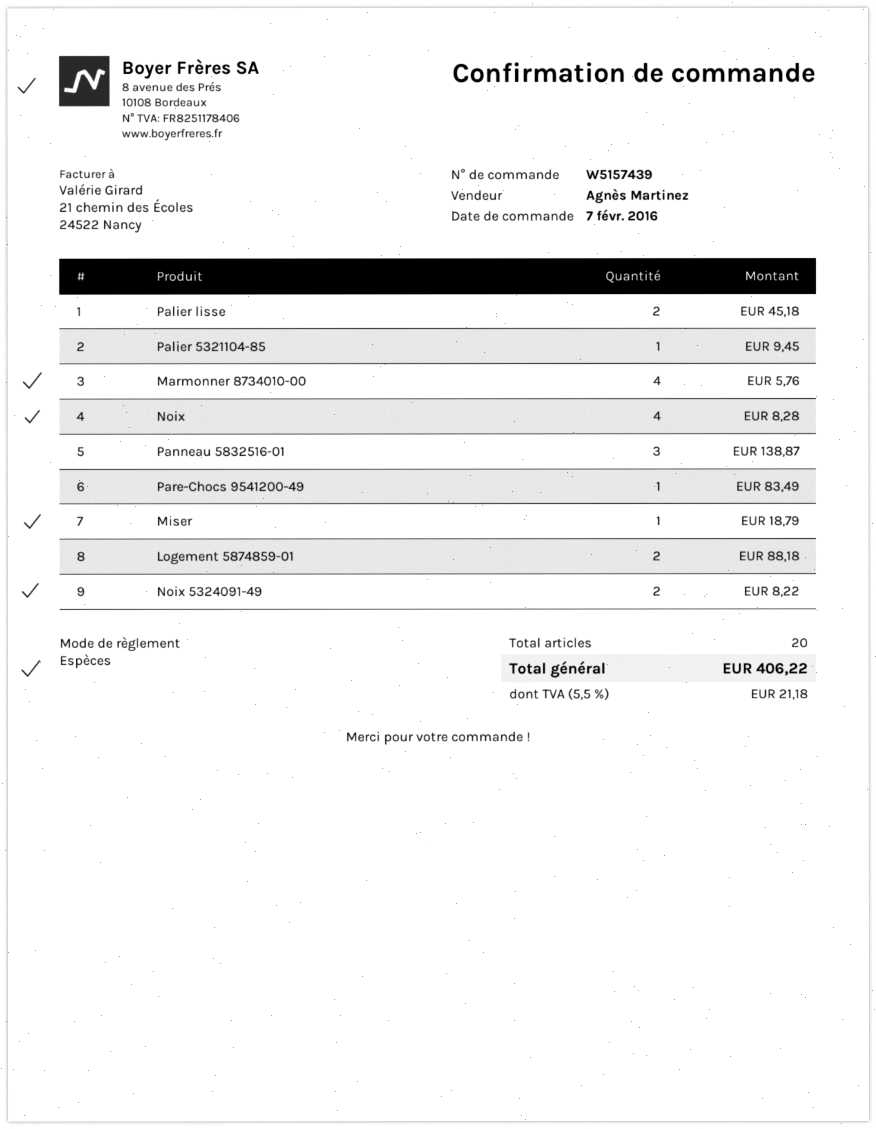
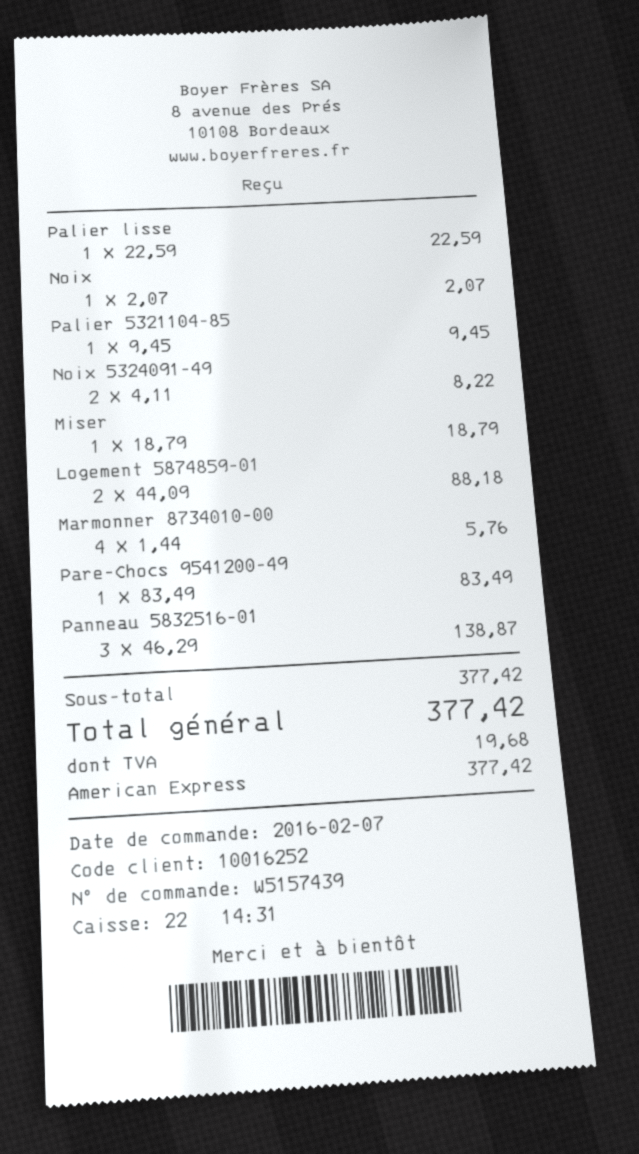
payment method: cash -> American Express
Palier lisse: 2 for 45.18 -> 1 for 22.59
Noix: 4 for 8.28 -> 1 for 2.07
tax: 21.18 -> 19.68
total: 406.22 -> 377.42

